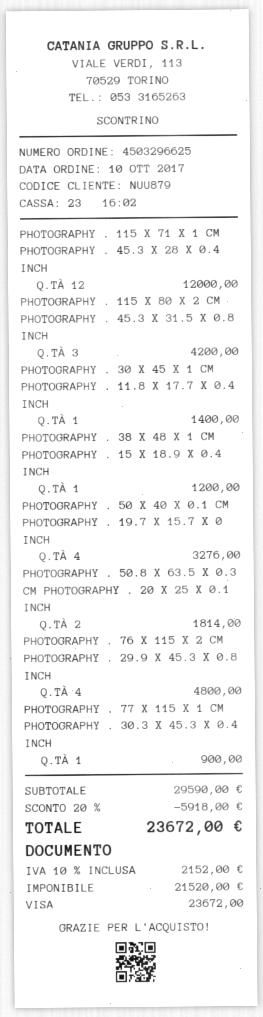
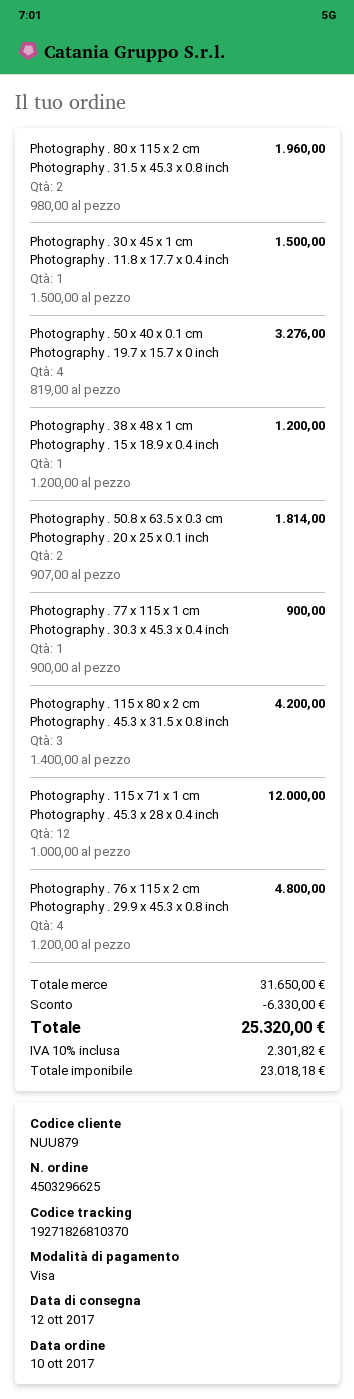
PHOTOGRAPHY . 30 X 45 X 1 CM PHOTOGRAPHY . 11.8 X 17.7 X 0.4 INCH: 1 for 1400.00 -> 1 for 1500.00
Photography . 80 x 115 x 2 cm Photography . 31.5 x 45.3 x 0.8 inch: none -> 2 for 1960.00
subtotal: 29590.00 -> 31650.00
discount: 5918.00 -> 6330.00
net: 21520.00 -> 23018.18
tax: 10% = 2152.00 -> 10% = 2301.82
total: 23672.00 -> 25320.00

